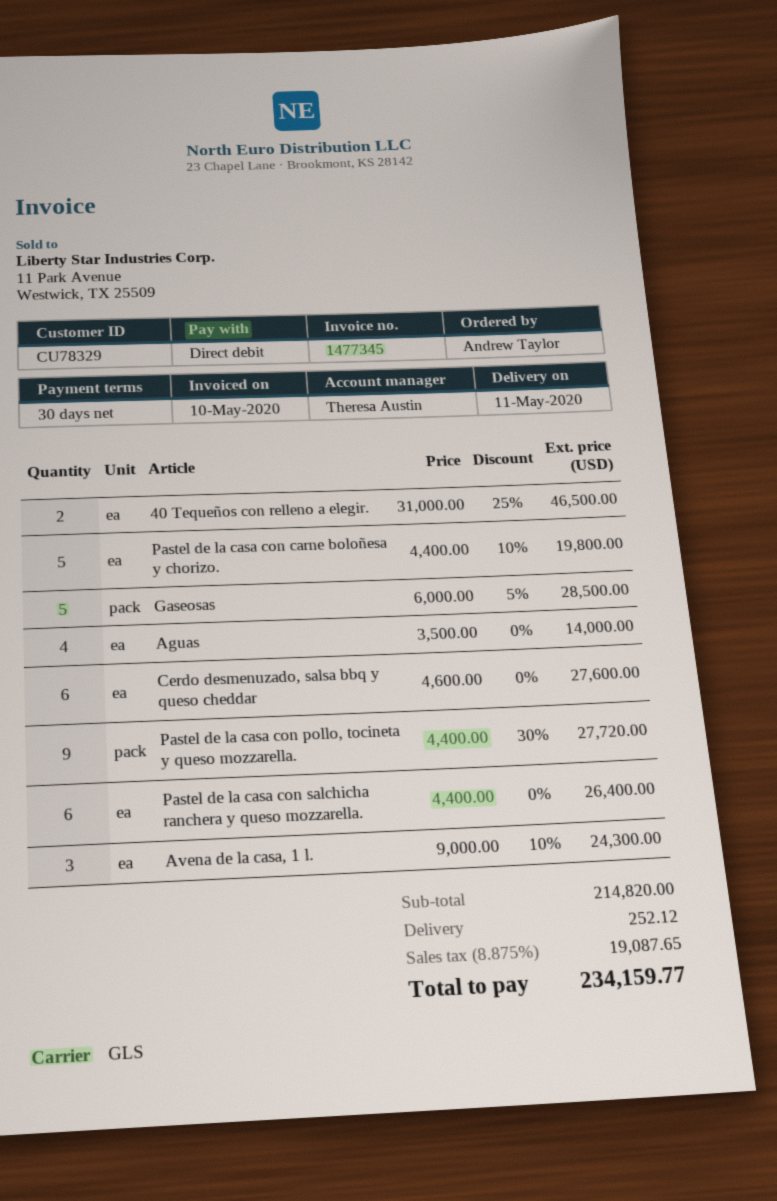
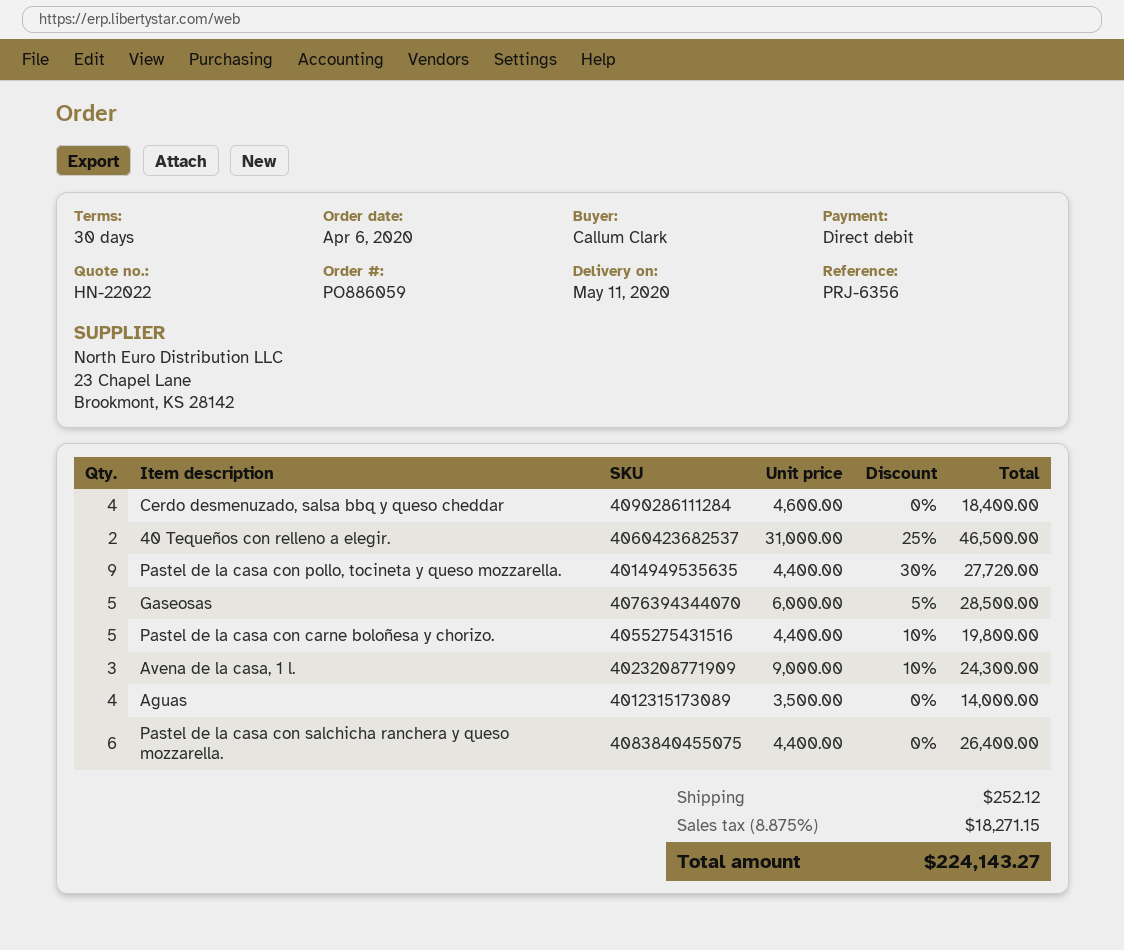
ordered by: Andrew Taylor -> Callum Clark
Cerdo desmenuzado, salsa bbq y queso cheddar: 6 x 4600.00 = 27600.00 -> 4 x 4600.00 = 18400.00
tax: 8.875% = 19087.65 -> 8.875% = 18271.15
total: 234159.77 -> 224143.27

